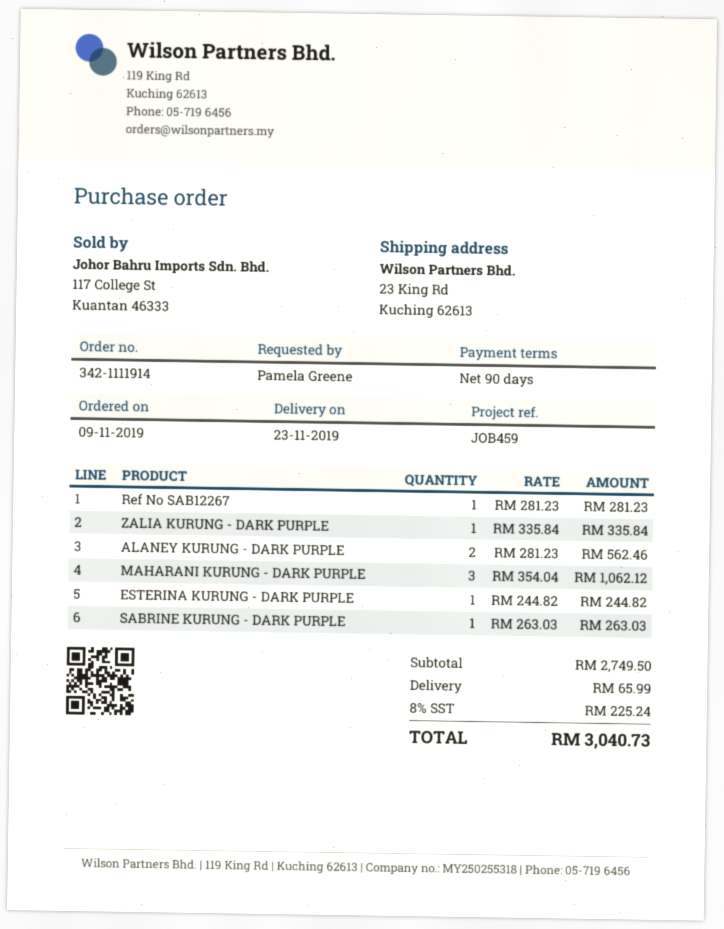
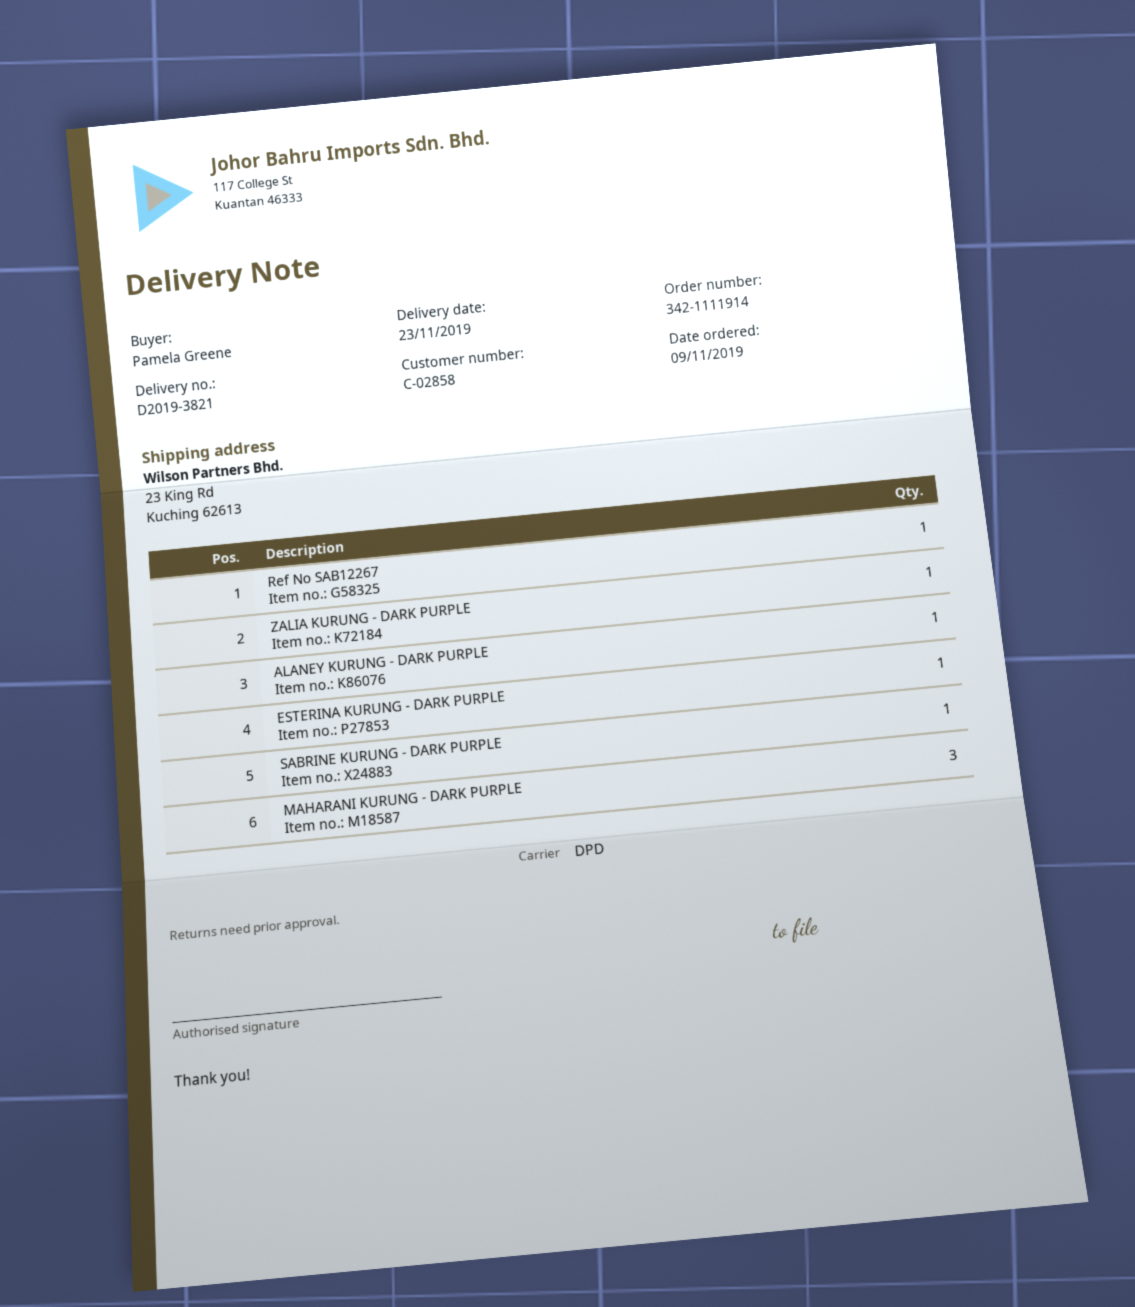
ALANEY KURUNG - DARK PURPLE: 2 -> 1

